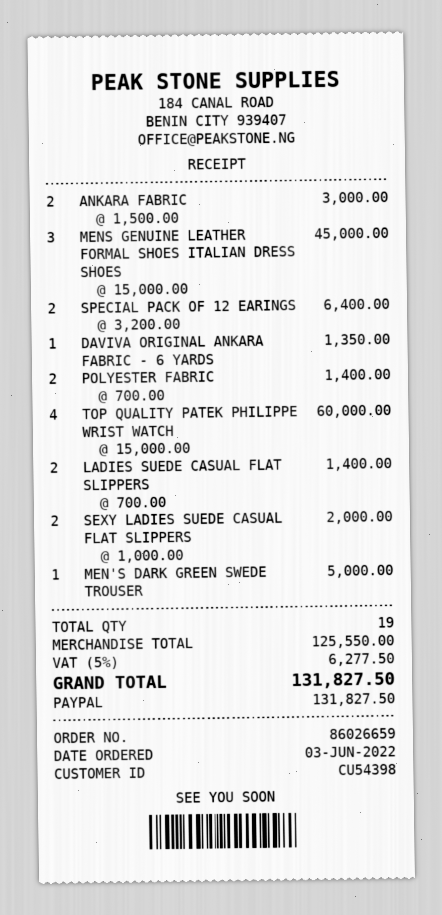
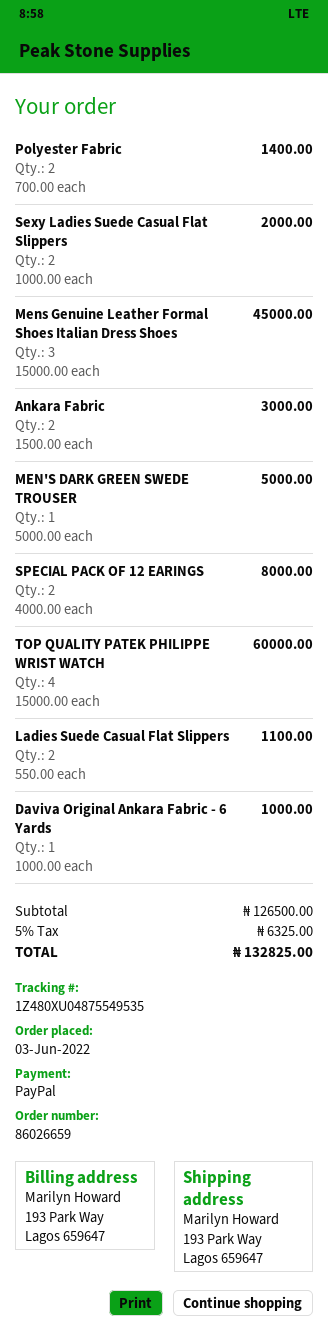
SPECIAL PACK OF 12 EARINGS: 2 x 3200.00 = 6400.00 -> 2 x 4000.00 = 8000.00
DAVIVA ORIGINAL ANKARA FABRIC - 6 YARDS: 1 x 1350.00 = 1350.00 -> 1 x 1000.00 = 1000.00
LADIES SUEDE CASUAL FLAT SLIPPERS: 2 x 700.00 = 1400.00 -> 2 x 550.00 = 1100.00
subtotal: 125550.00 -> 126500.00
tax: 5% = 6277.50 -> 5% = 6325.00
total: 131827.50 -> 132825.00

